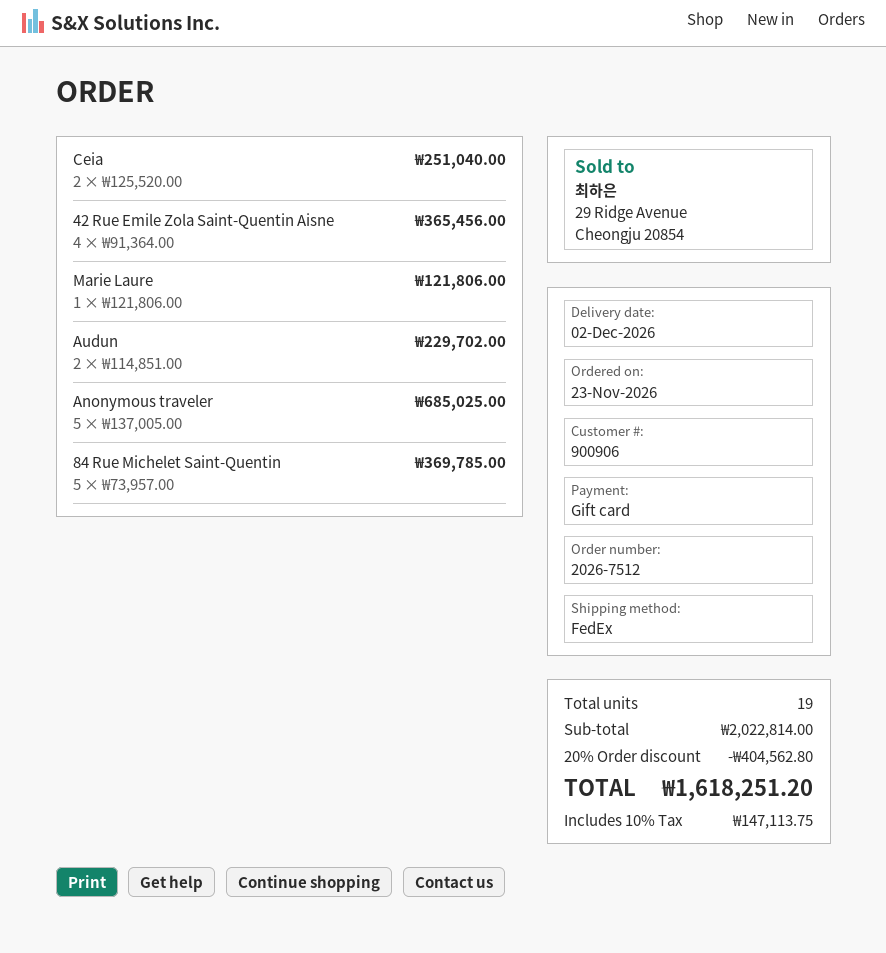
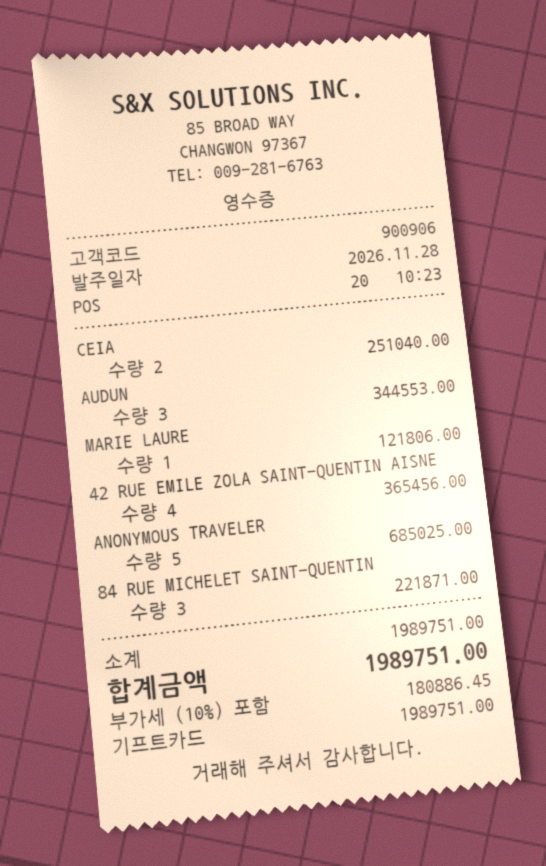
order date: 2026-11-23 -> 2026-11-28
Audun: 2 for 229702.00 -> 3 for 344553.00
84 Rue Michelet Saint-Quentin: 5 for 369785.00 -> 3 for 221871.00
subtotal: 2022814.00 -> 1989751.00
discount: 20% = 404562.80 -> none
tax: 10% = 147113.75 -> 10% = 180886.45
total: 1618251.20 -> 1989751.00

